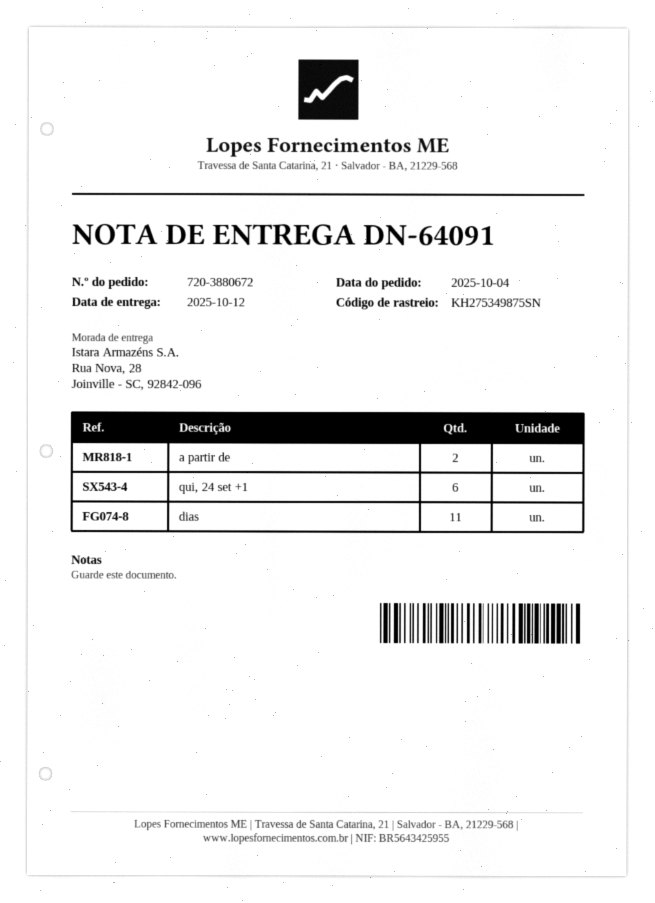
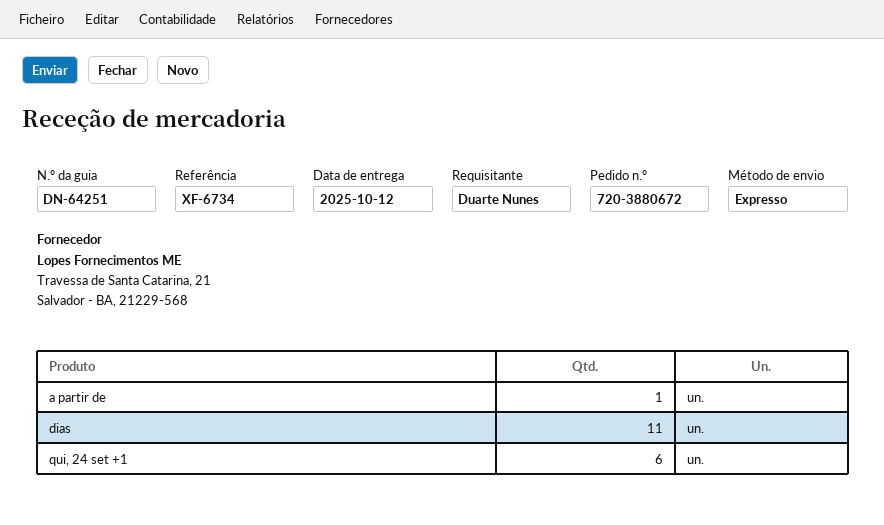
delivery note number: DN-64091 -> DN-64251
a partir de: 2 -> 1

